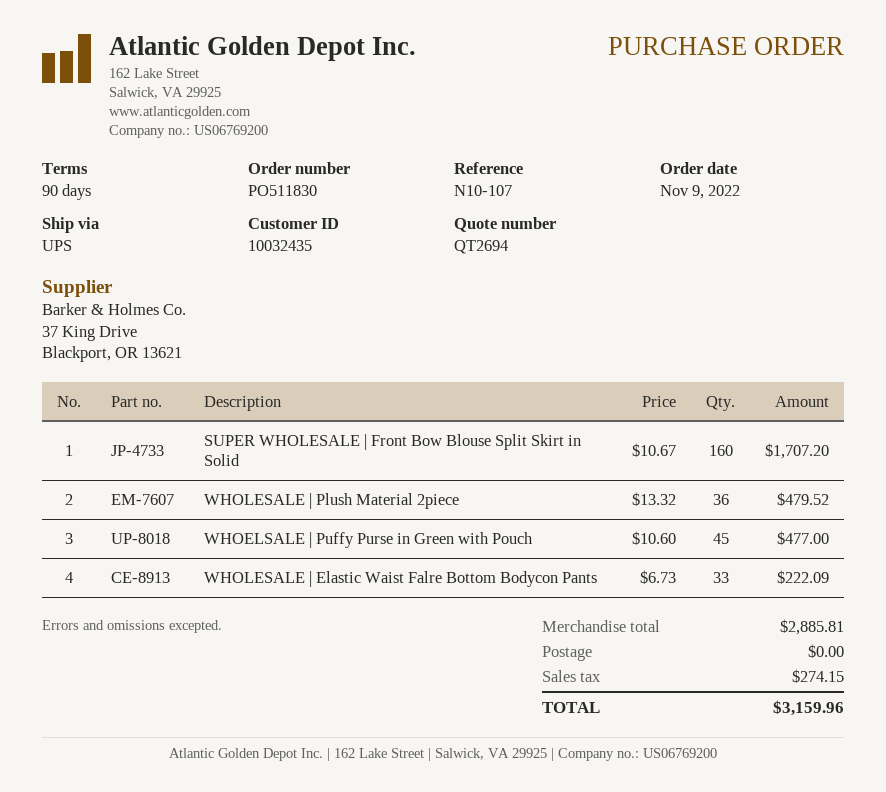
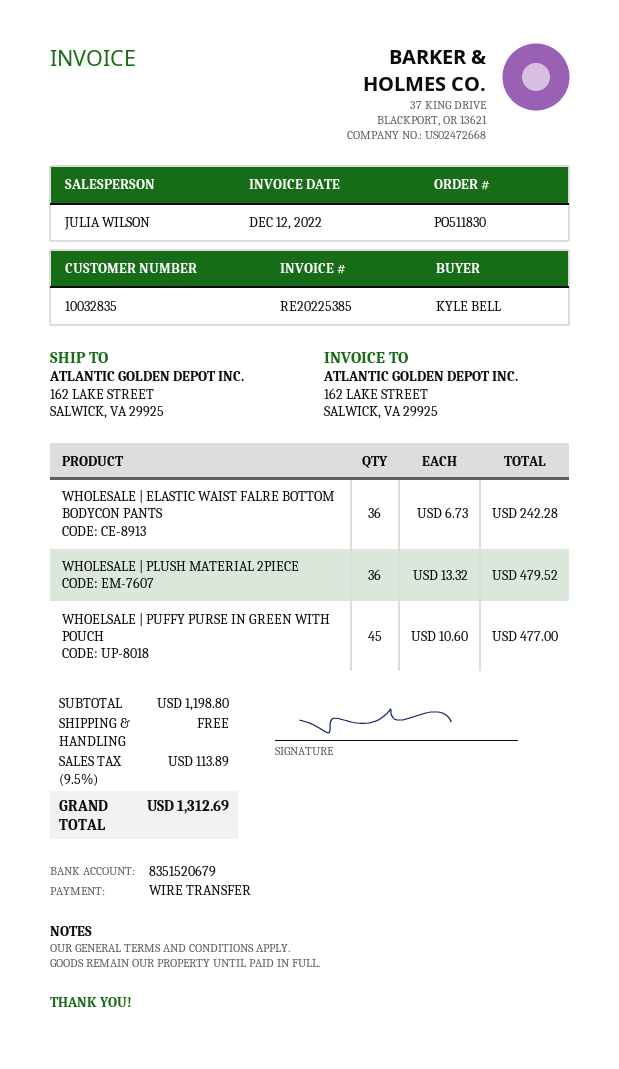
customer number: 10032435 -> 10032835
SUPER WHOLESALE | Front Bow Blouse Split Skirt in Solid: 160 x 10.67 = 1707.20 -> none
WHOLESALE | Elastic Waist Falre Bottom Bodycon Pants: 33 x 6.73 = 222.09 -> 36 x 6.73 = 242.28
subtotal: 2885.81 -> 1198.80
tax: 274.15 -> 113.89
total: 3159.96 -> 1312.69

